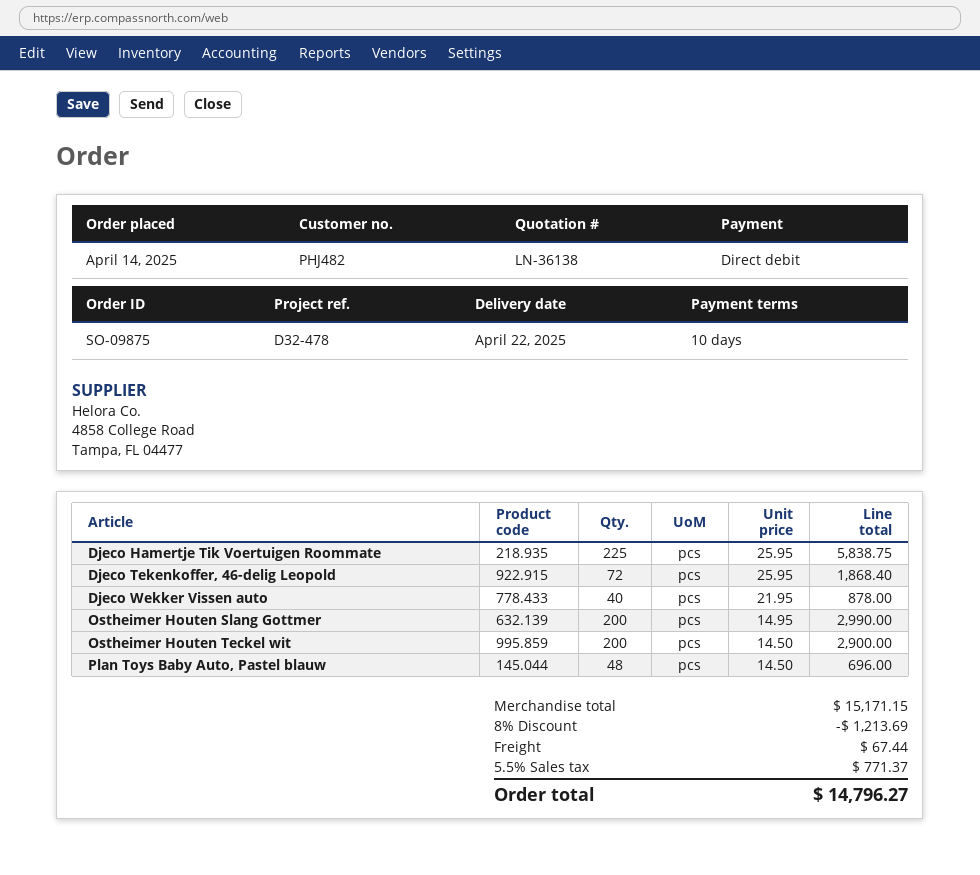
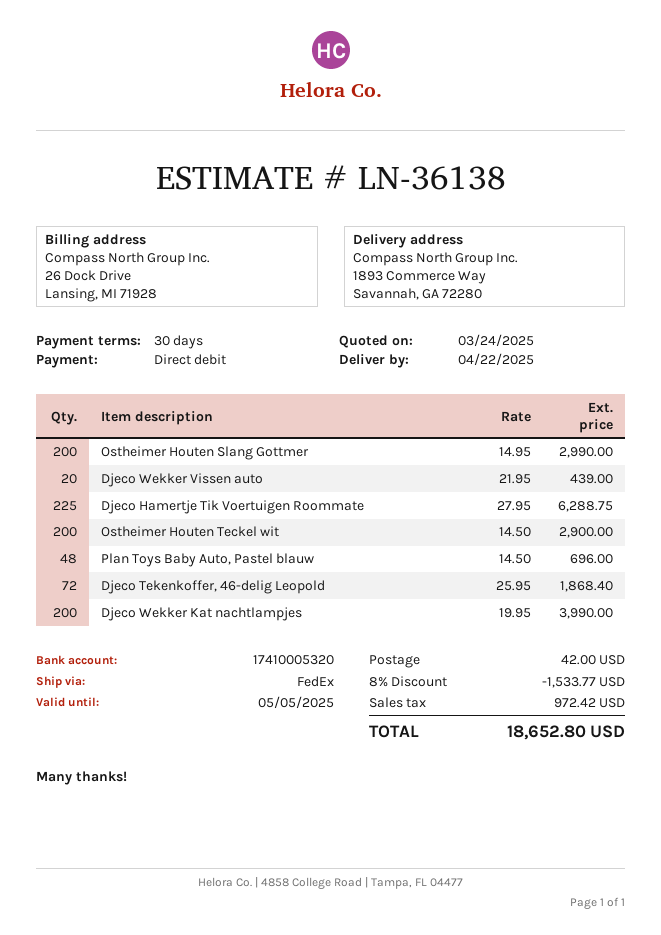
payment terms: 10 days -> 30 days
Djeco Hamertje Tik Voertuigen Roommate: 225 x 25.95 = 5838.75 -> 225 x 27.95 = 6288.75
Djeco Wekker Vissen auto: 40 x 21.95 = 878.00 -> 20 x 21.95 = 439.00
Djeco Wekker Kat nachtlampjes: none -> 200 x 19.95 = 3990.00
discount: 8% = 1213.69 -> 8% = 1533.77
shipping: 67.44 -> 42.00
tax: 771.37 -> 972.42
total: 14796.27 -> 18652.80

